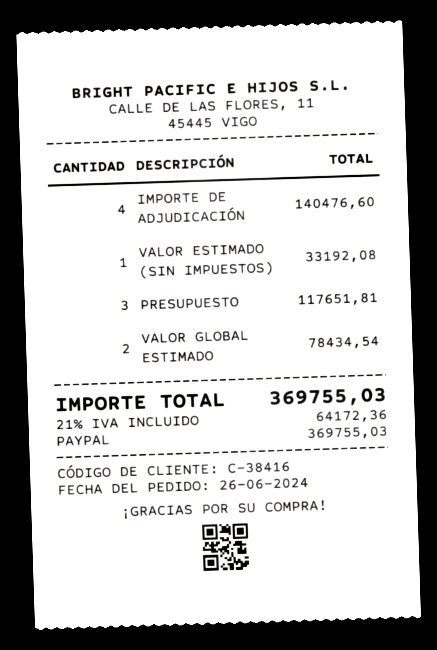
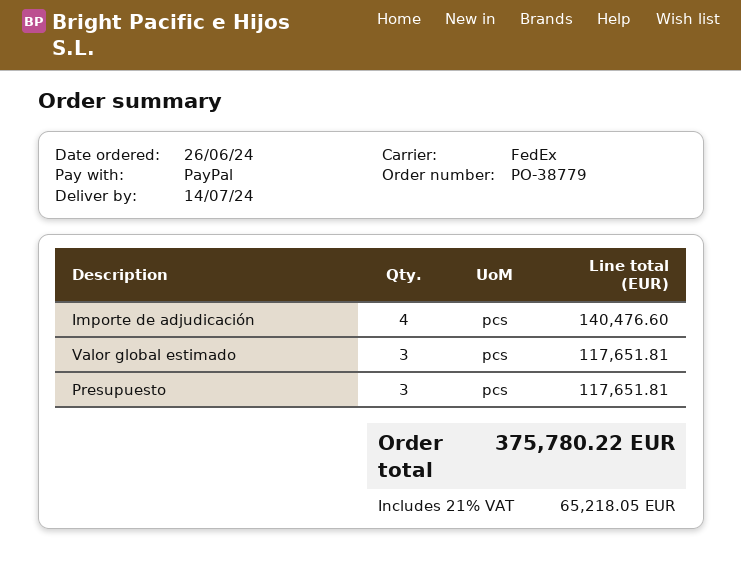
VALOR ESTIMADO (SIN IMPUESTOS): 1 for 33192.08 -> none
VALOR GLOBAL ESTIMADO: 2 for 78434.54 -> 3 for 117651.81
tax: 21% = 64172.36 -> 21% = 65218.05
total: 369755.03 -> 375780.22

